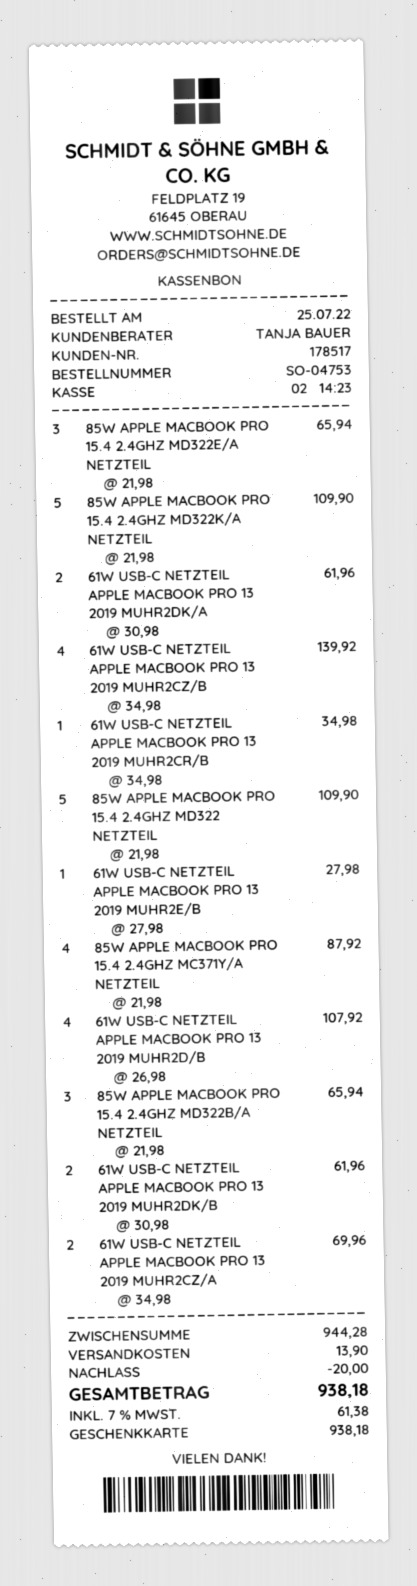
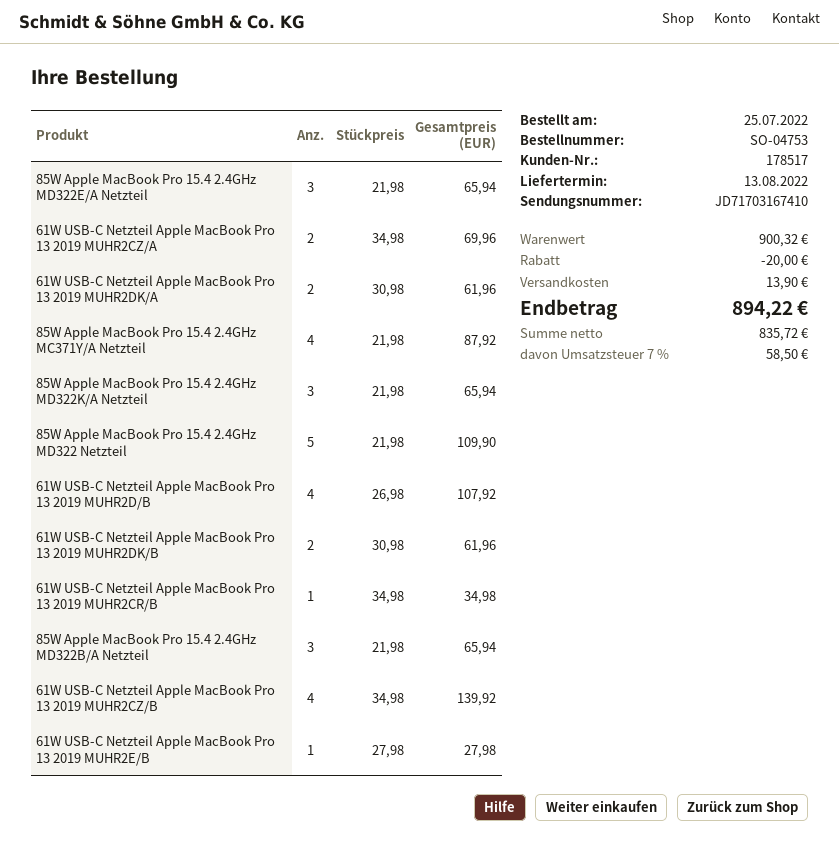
85W APPLE MACBOOK PRO 15.4 2.4GHZ MD322K/A NETZTEIL: 5 x 21.98 = 109.90 -> 3 x 21.98 = 65.94
subtotal: 944.28 -> 900.32
tax: 7% = 61.38 -> 7% = 58.50
total: 938.18 -> 894.22

